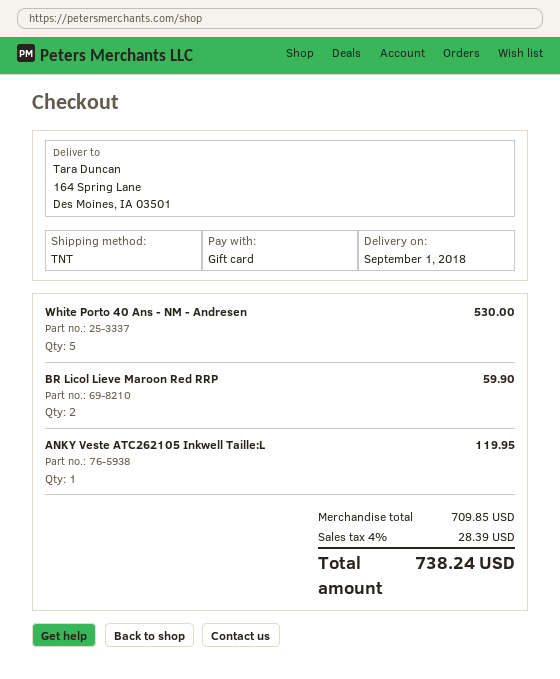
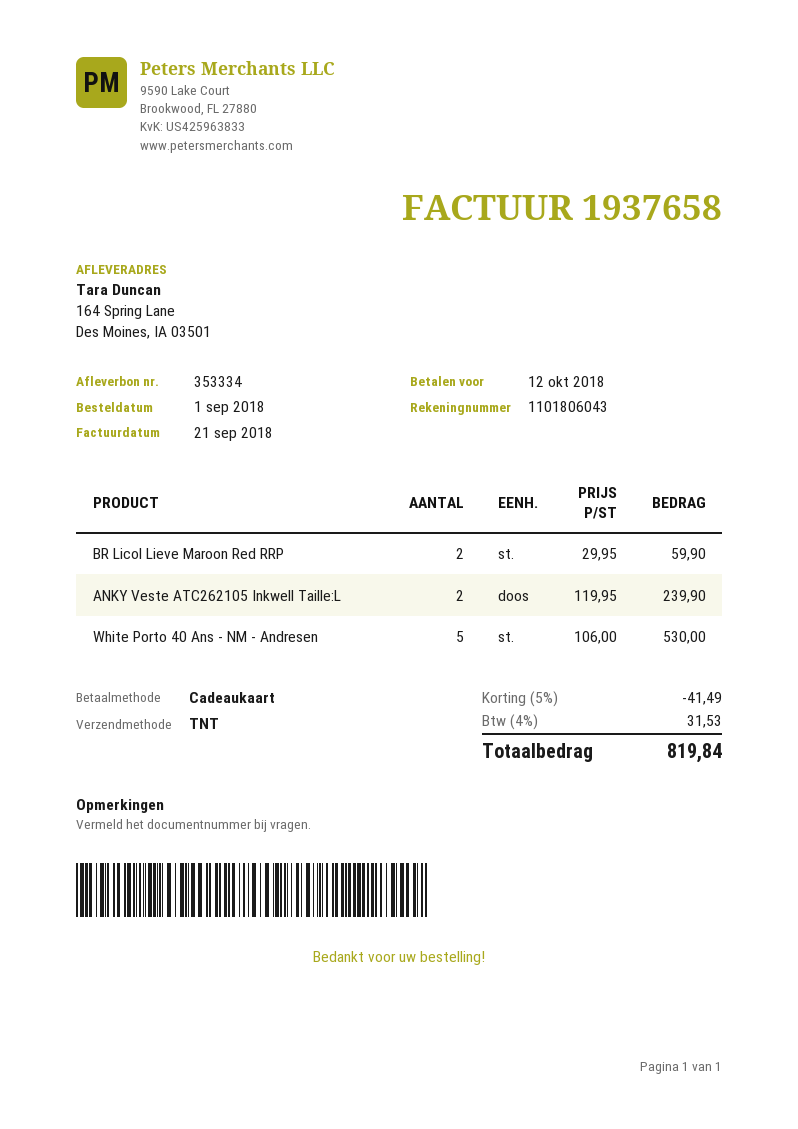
ANKY Veste ATC262105 Inkwell Taille:L: 1 for 119.95 -> 2 for 239.90
discount: none -> 5% = 41.49
tax: 4% = 28.39 -> 4% = 31.53
total: 738.24 -> 819.84

